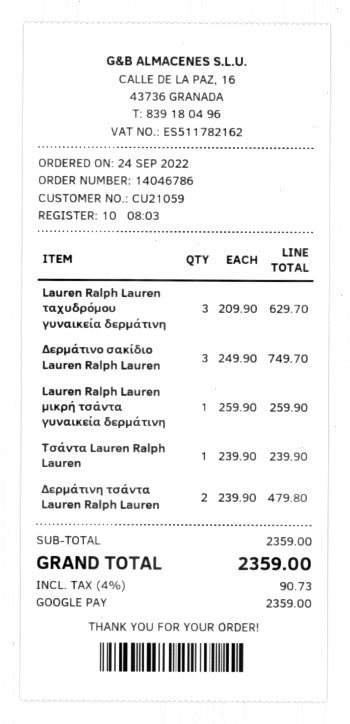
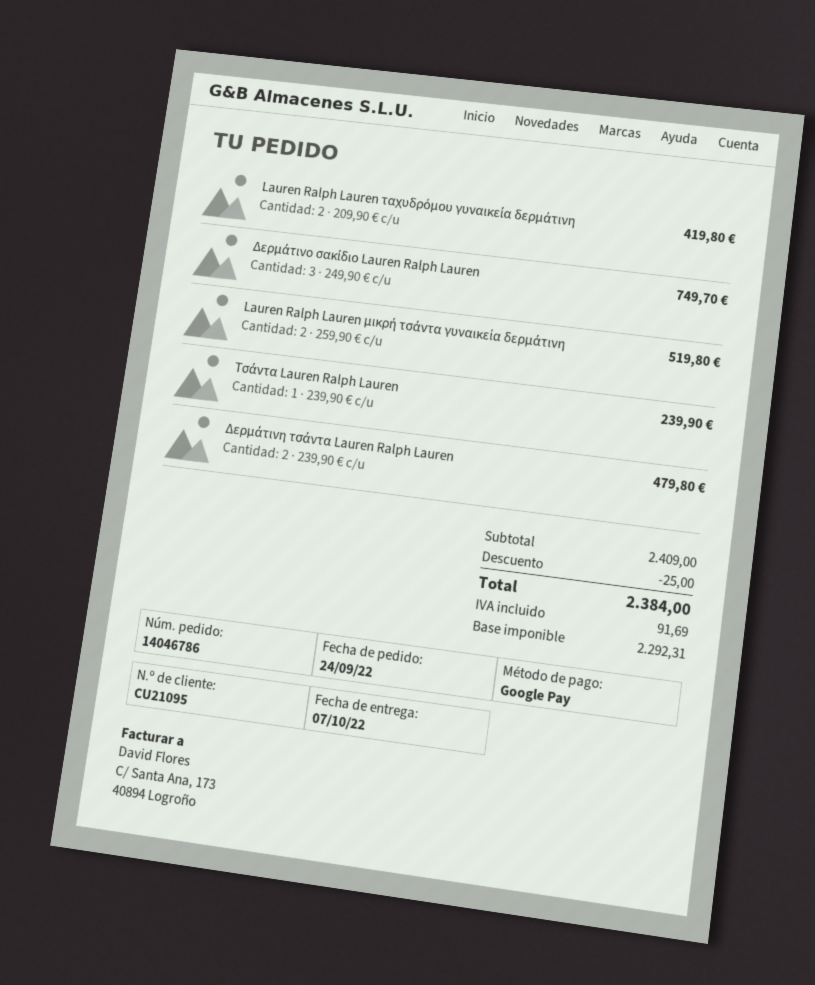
customer number: CU21059 -> CU21095
Lauren Ralph Lauren ταχυδρόμου γυναικεία δερμάτινη: 3 x 209.90 = 629.70 -> 2 x 209.90 = 419.80
Lauren Ralph Lauren μικρή τσάντα γυναικεία δερμάτινη: 1 x 259.90 = 259.90 -> 2 x 259.90 = 519.80
subtotal: 2359.00 -> 2409.00
discount: none -> 25.00
tax: 90.73 -> 91.69
total: 2359.00 -> 2384.00

